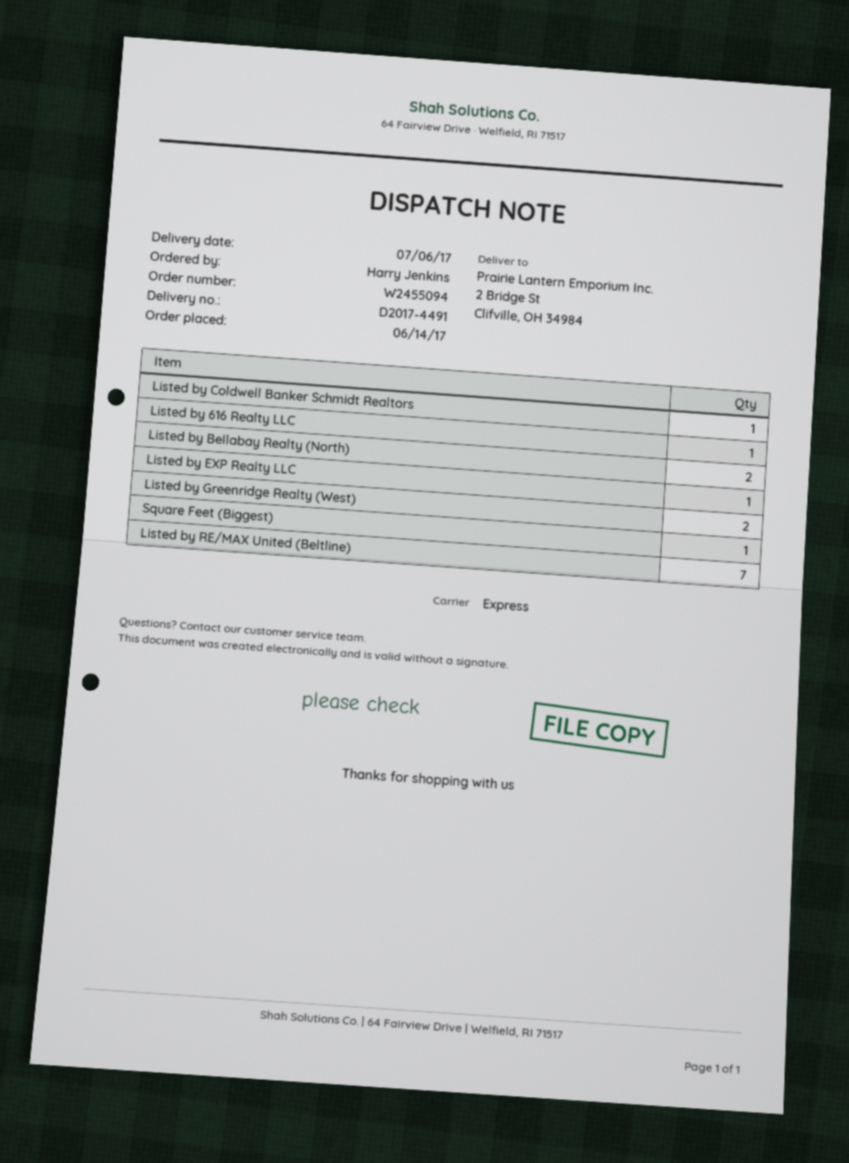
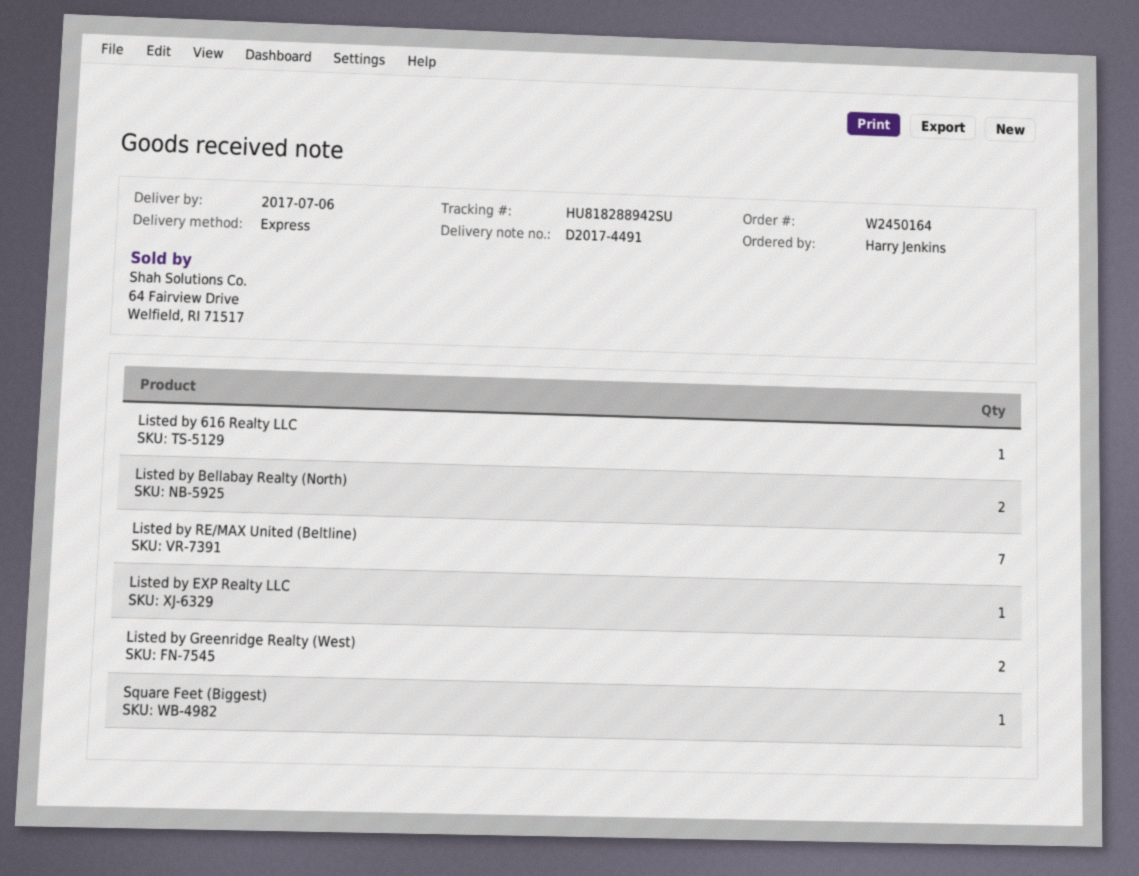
order number: W2455094 -> W2450164
Listed by Coldwell Banker Schmidt Realtors: 1 -> none

